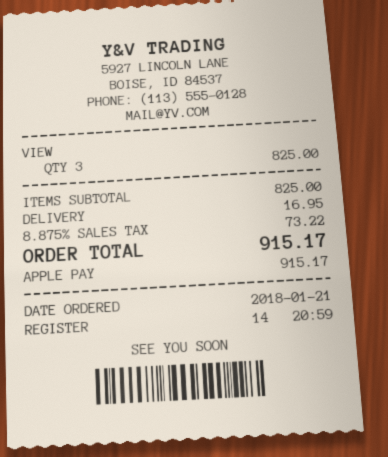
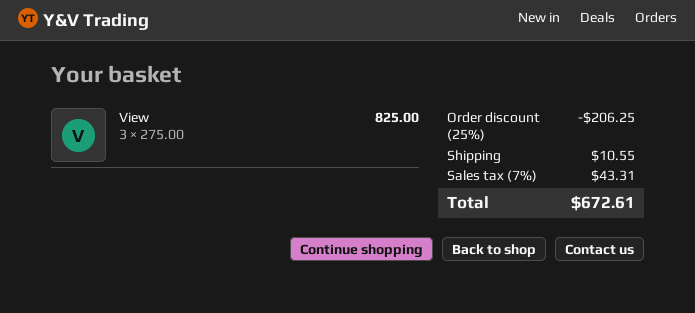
discount: none -> 25% = 206.25
shipping: 16.95 -> 10.55
tax: 8.875% = 73.22 -> 7% = 43.31
total: 915.17 -> 672.61

